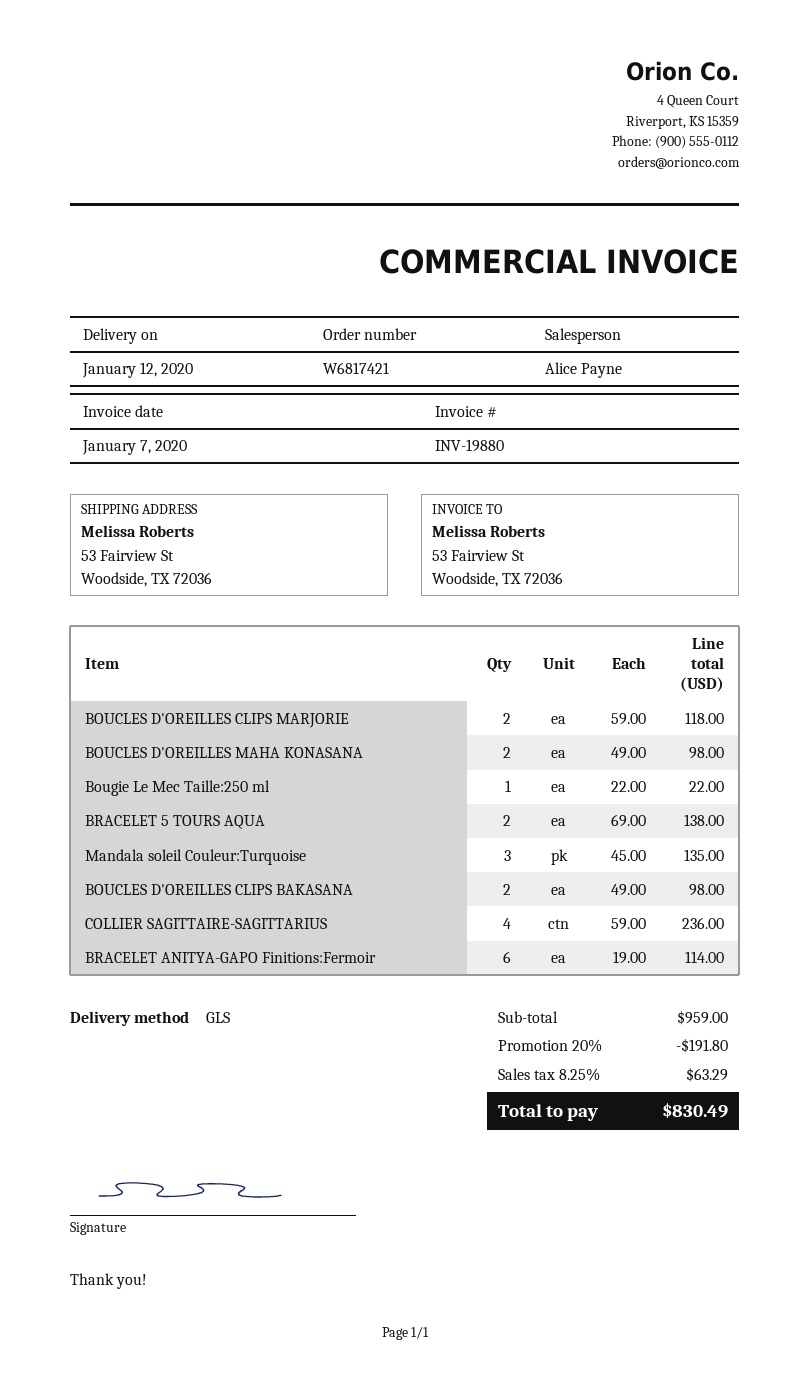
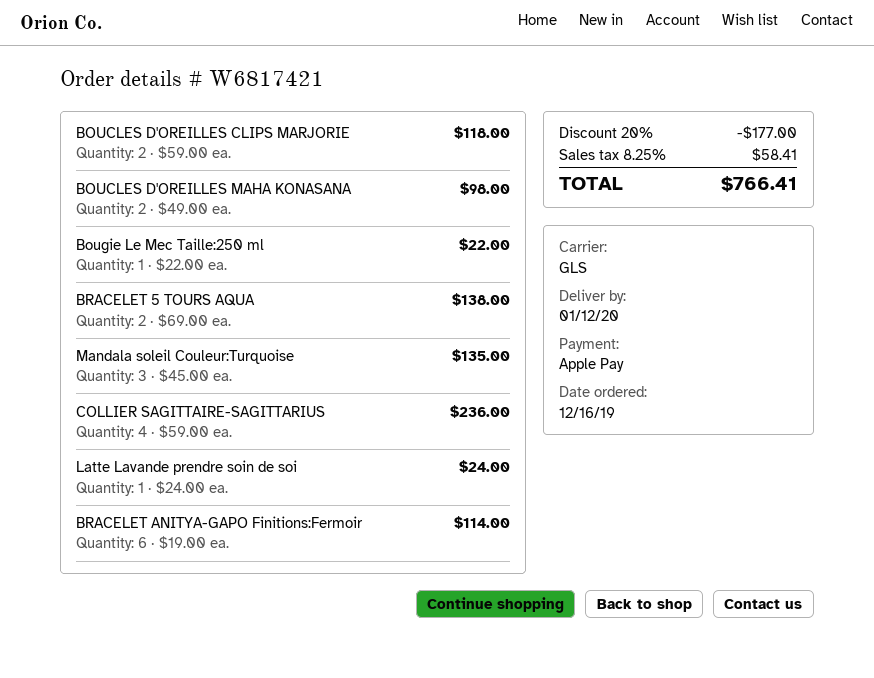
BOUCLES D'OREILLES CLIPS BAKASANA: 2 x 49.00 = 98.00 -> none
Latte Lavande prendre soin de soi: none -> 1 x 24.00 = 24.00
discount: 20% = 191.80 -> 20% = 177.00
tax: 8.25% = 63.29 -> 8.25% = 58.41
total: 830.49 -> 766.41

